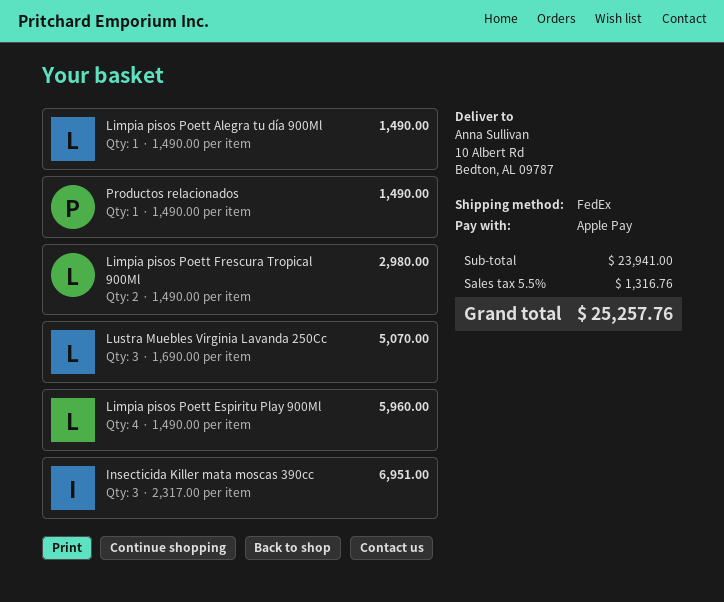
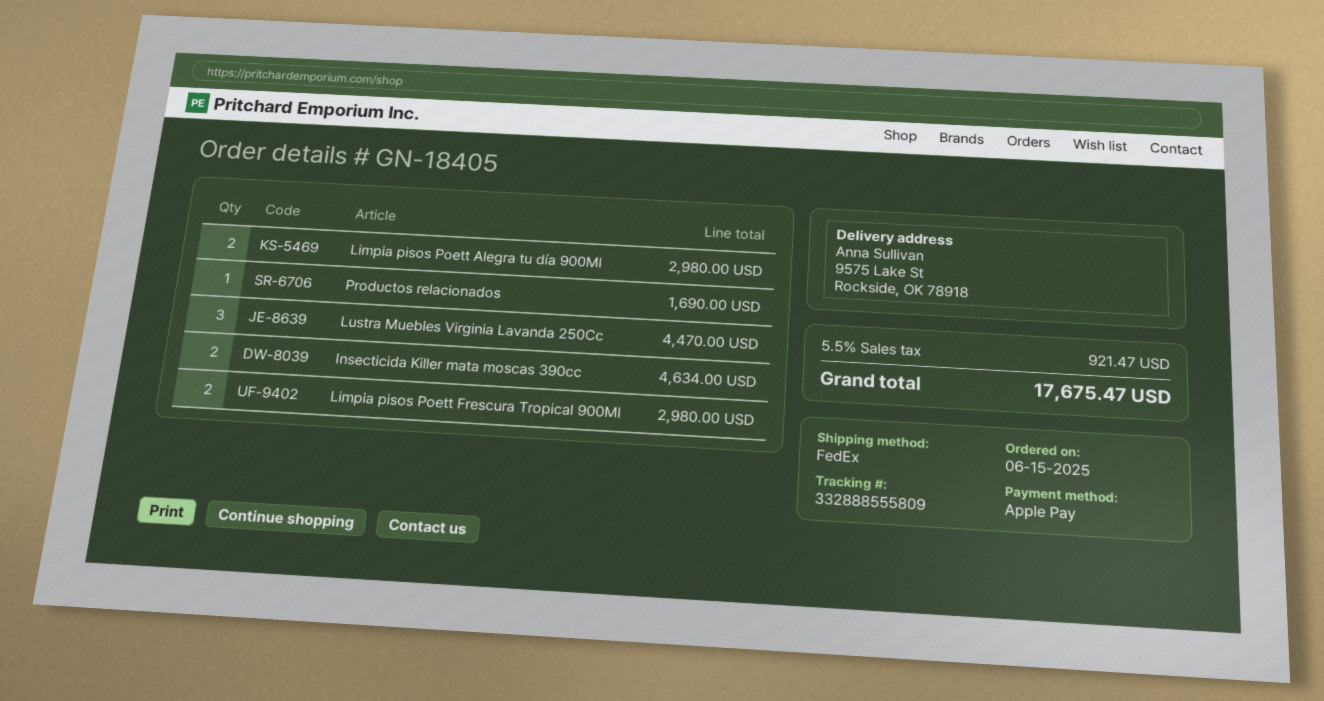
ship to: 10 Albert Rd, Bedton, AL 09787 -> 9575 Lake St, Rockside, OK 78918
Limpia pisos Poett Alegra tu día 900Ml: 1 for 1490.00 -> 2 for 2980.00
Productos relacionados: 1 for 1490.00 -> 1 for 1690.00
Lustra Muebles Virginia Lavanda 250Cc: 3 for 5070.00 -> 3 for 4470.00
Limpia pisos Poett Espiritu Play 900Ml: 4 for 5960.00 -> none
Insecticida Killer mata moscas 390cc: 3 for 6951.00 -> 2 for 4634.00
tax: 5.5% = 1316.76 -> 5.5% = 921.47
total: 25257.76 -> 17675.47

